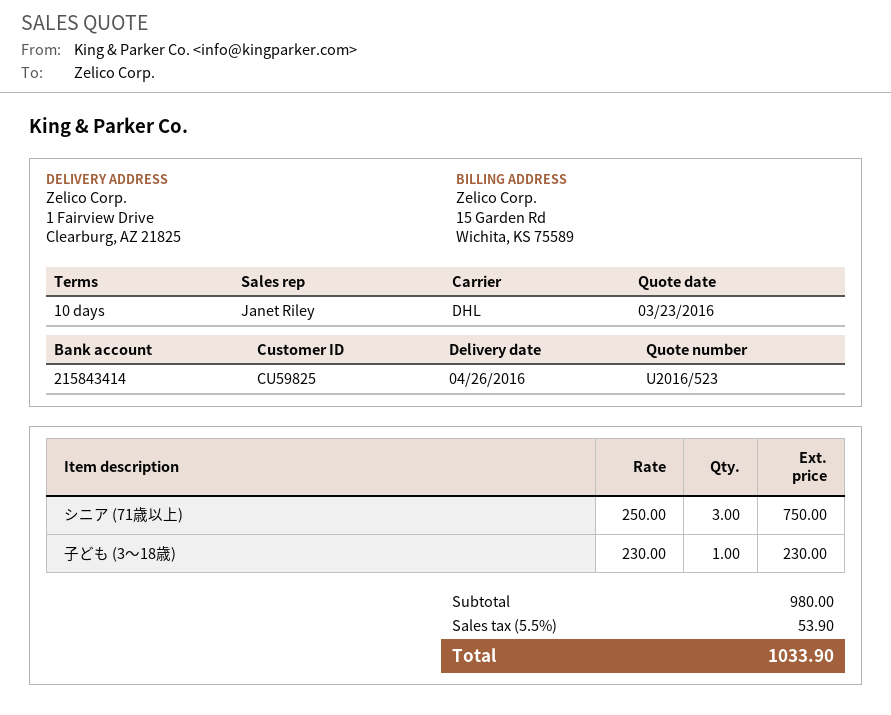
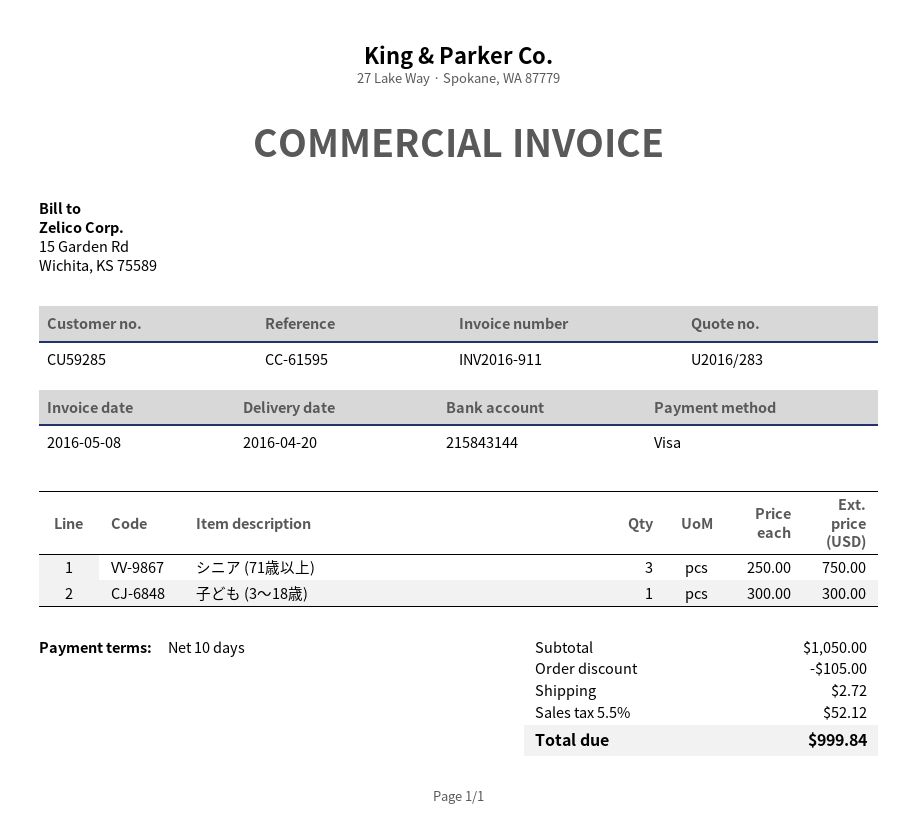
quote number: U2016/523 -> U2016/283
delivery date: 2016-04-26 -> 2016-04-20
customer number: CU59825 -> CU59285
bank account: 215843414 -> 215843144
子ども (3〜18歳): 1 x 230.00 = 230.00 -> 1 x 300.00 = 300.00
subtotal: 980.00 -> 1050.00
discount: none -> 105.00
shipping: none -> 2.72
tax: 5.5% = 53.90 -> 5.5% = 52.12
total: 1033.90 -> 999.84

